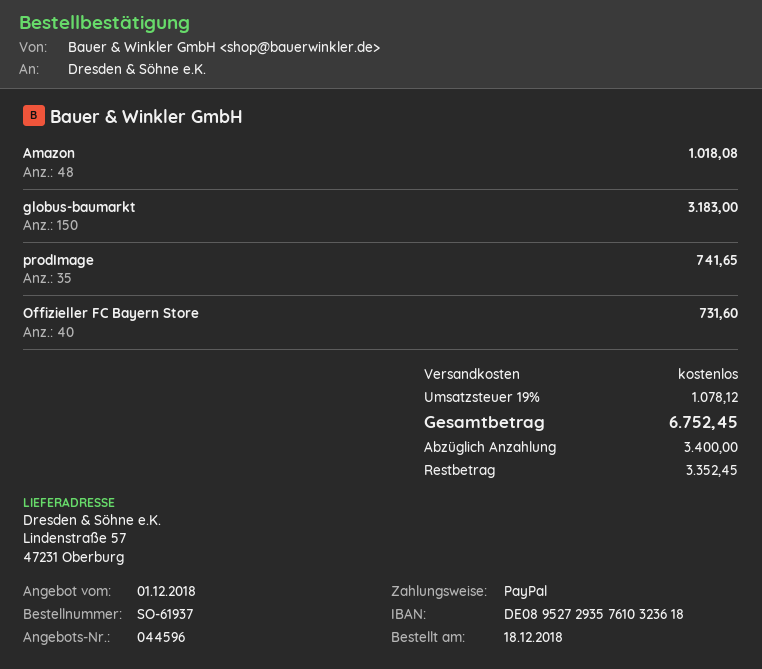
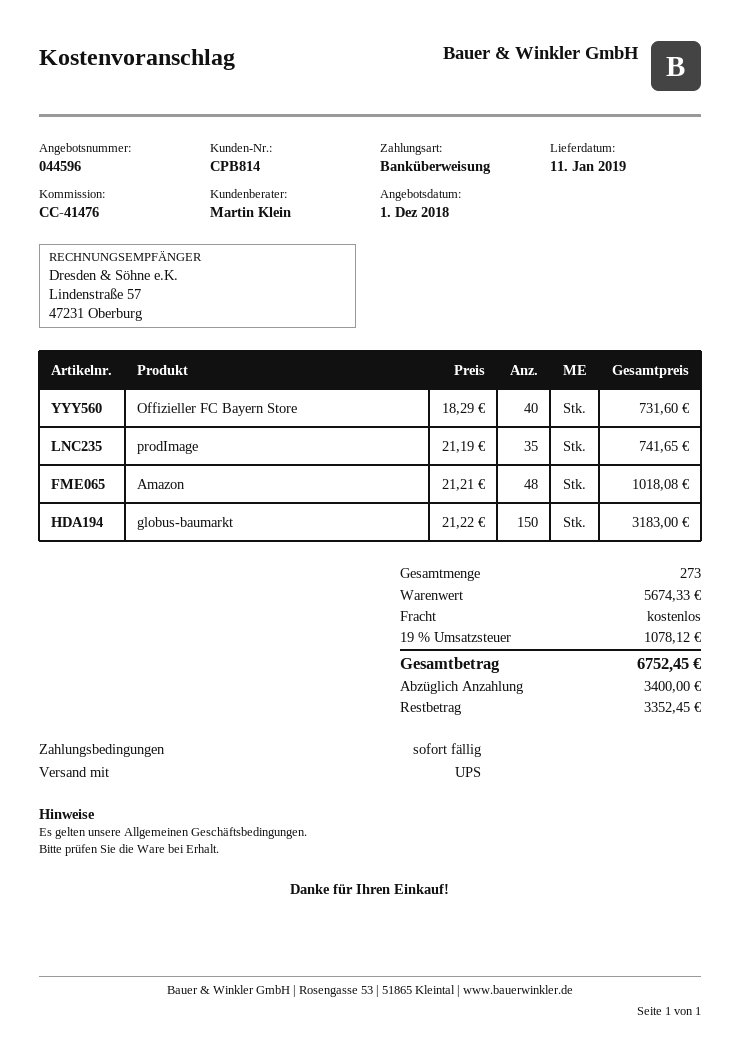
payment method: PayPal -> bank transfer

